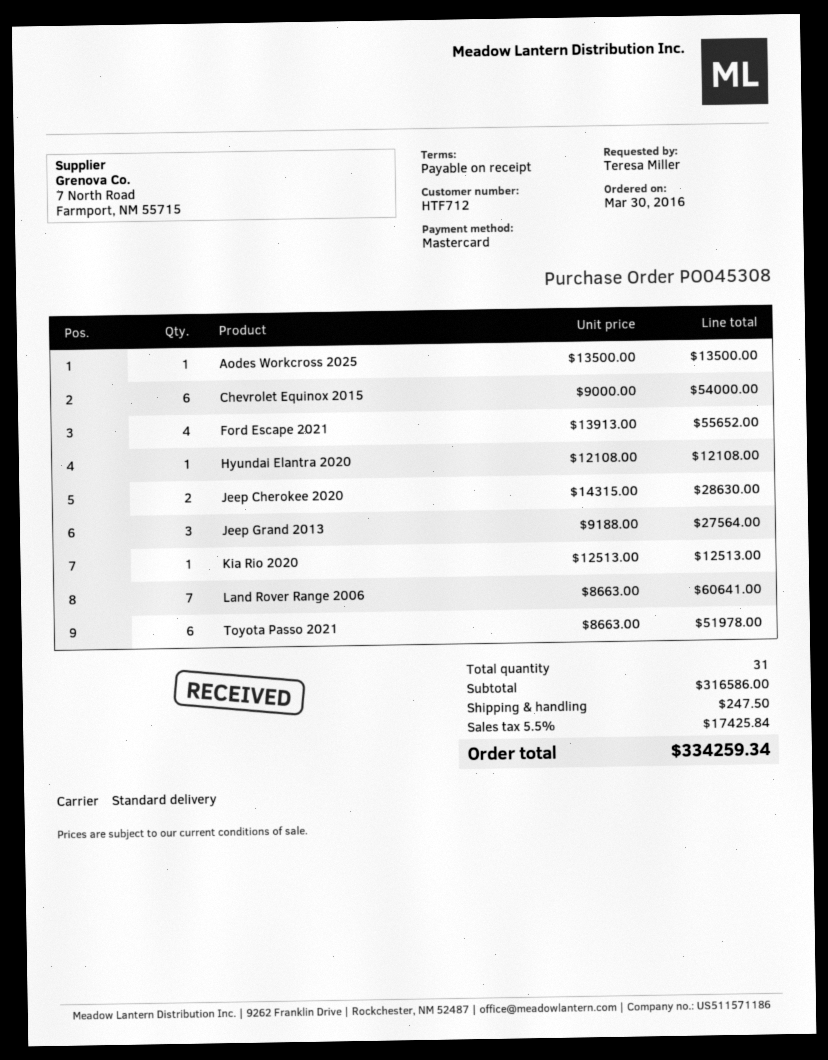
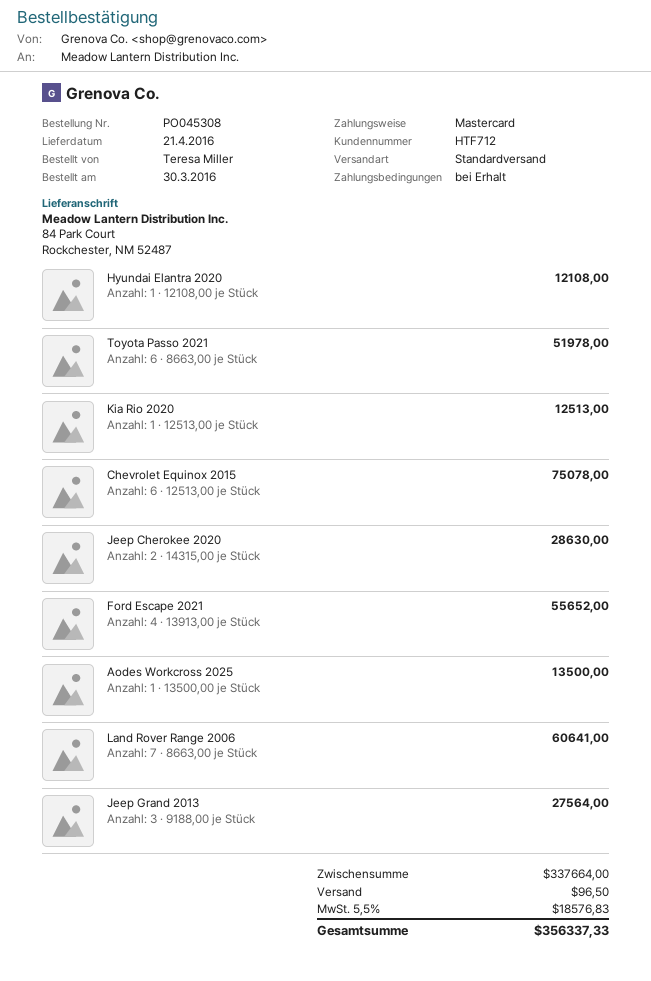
Chevrolet Equinox 2015: 6 x 9000.00 = 54000.00 -> 6 x 12513.00 = 75078.00
subtotal: 316586.00 -> 337664.00
shipping: 247.50 -> 96.50
tax: 5.5% = 17425.84 -> 5.5% = 18576.83
total: 334259.34 -> 356337.33

